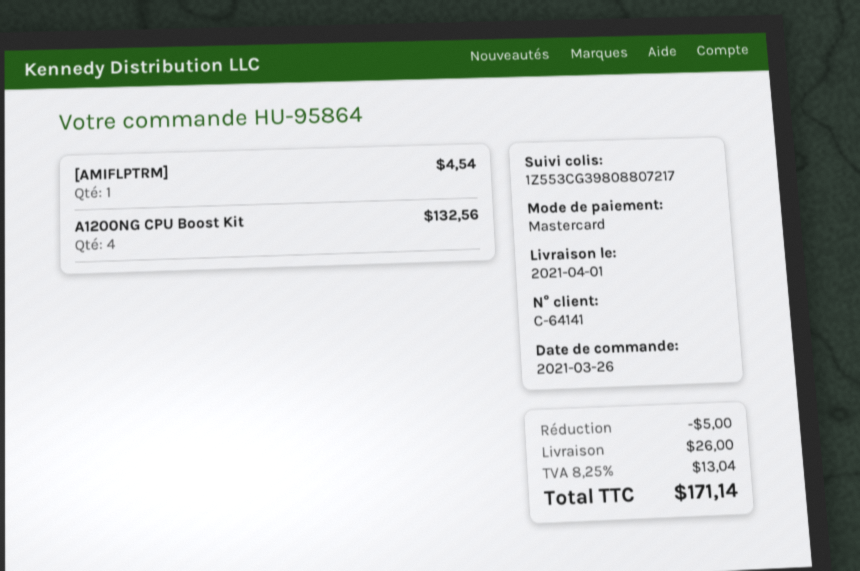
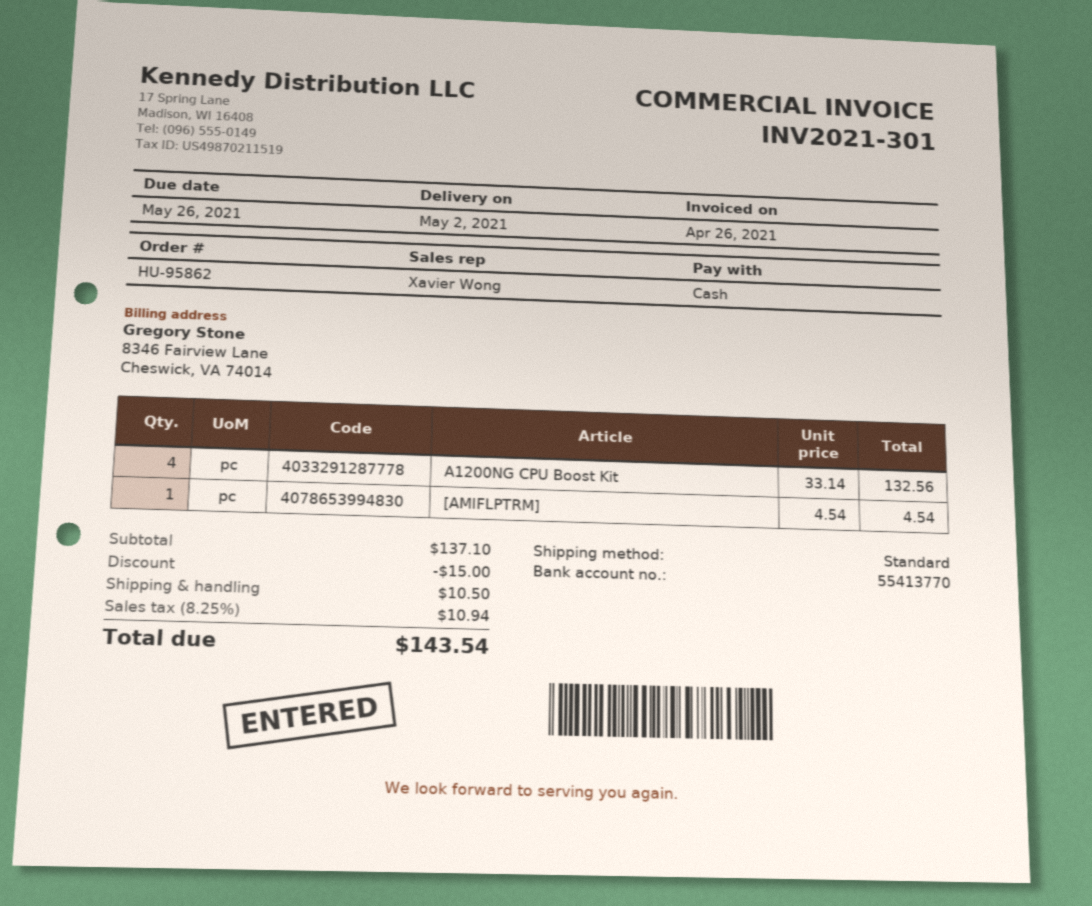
order number: HU-95864 -> HU-95862
delivery date: 2021-04-01 -> 2021-05-02
payment method: Mastercard -> cash
discount: 5.00 -> 15.00
shipping: 26.00 -> 10.50
tax: 8.25% = 13.04 -> 8.25% = 10.94
total: 171.14 -> 143.54

